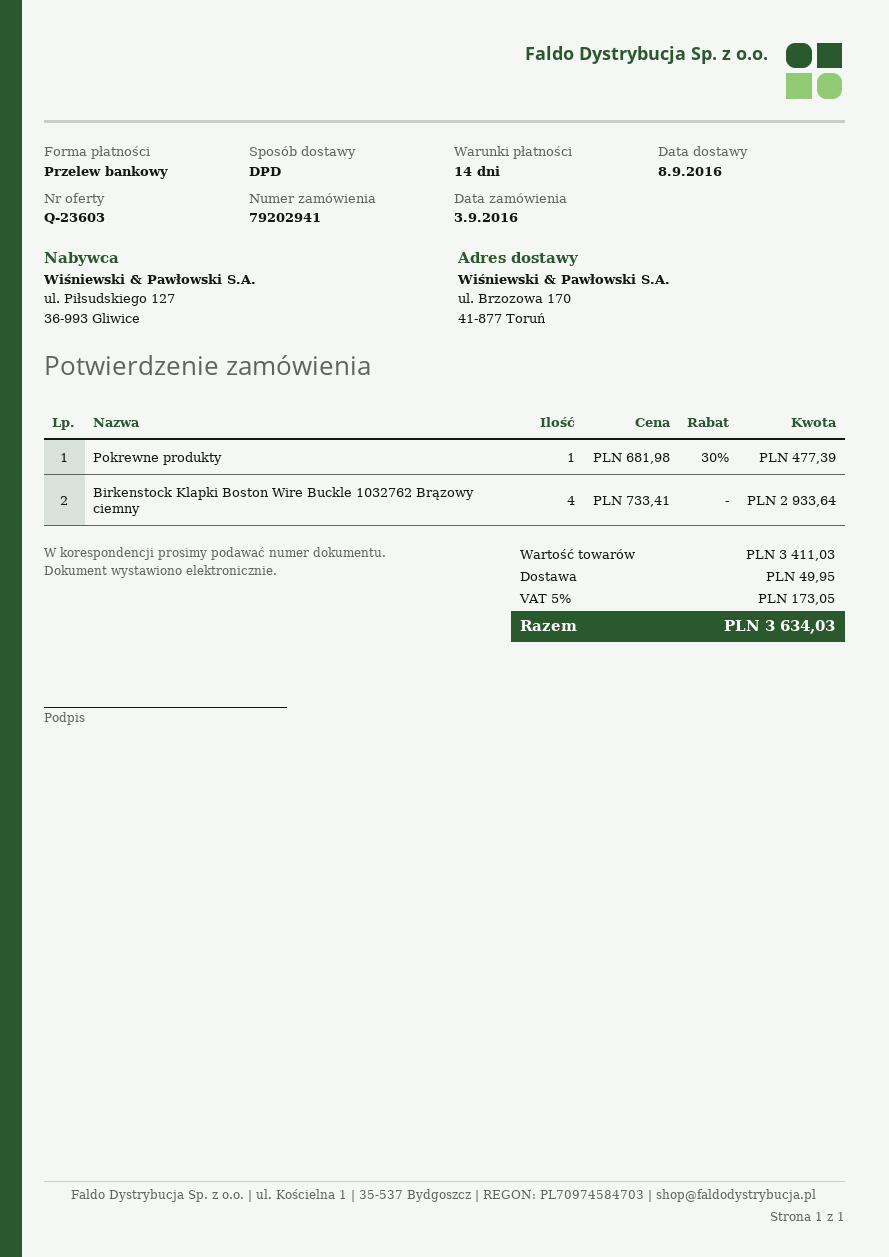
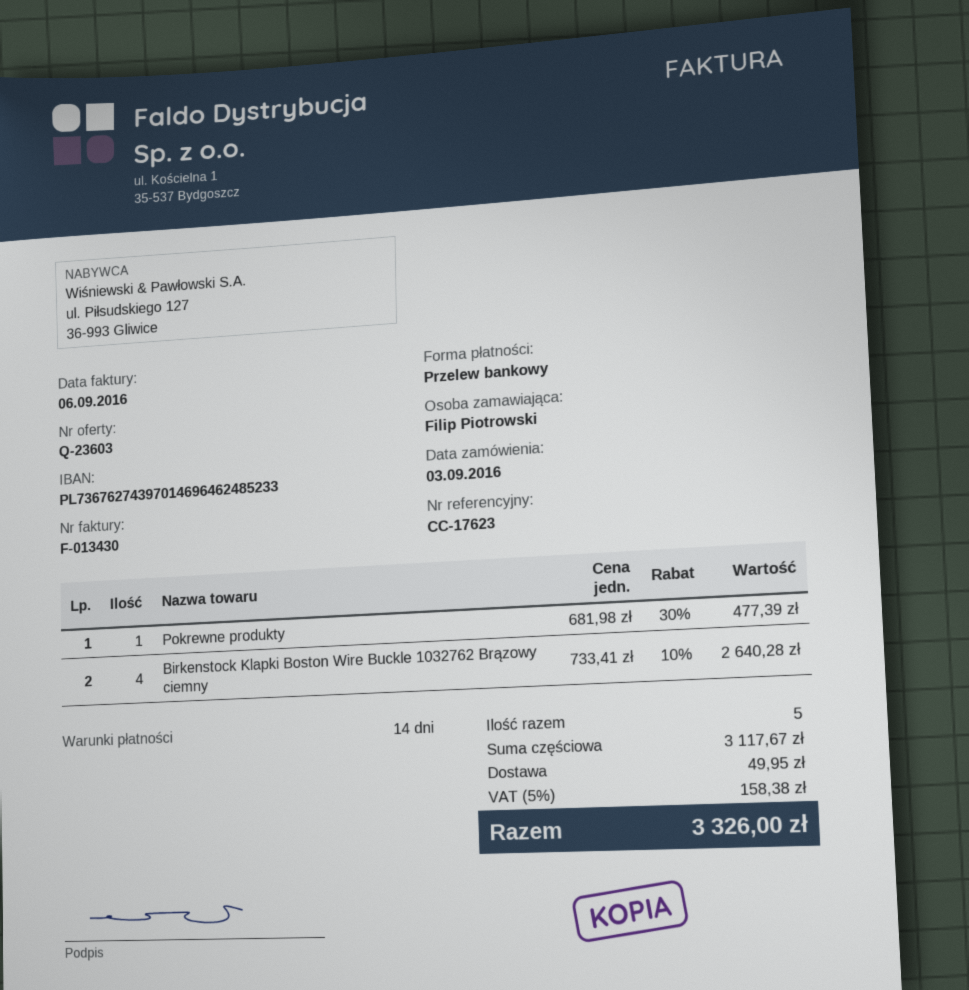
Birkenstock Klapki Boston Wire Buckle 1032762 Brązowy ciemny: 4 x 733.41 = 2933.64 -> 4 x 733.41 - 10% = 2640.28
subtotal: 3411.03 -> 3117.67
tax: 5% = 173.05 -> 5% = 158.38
total: 3634.03 -> 3326.00

